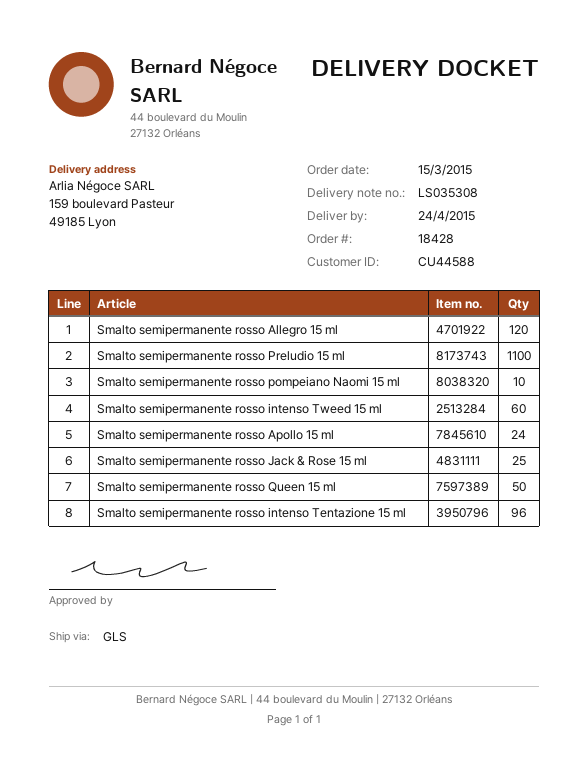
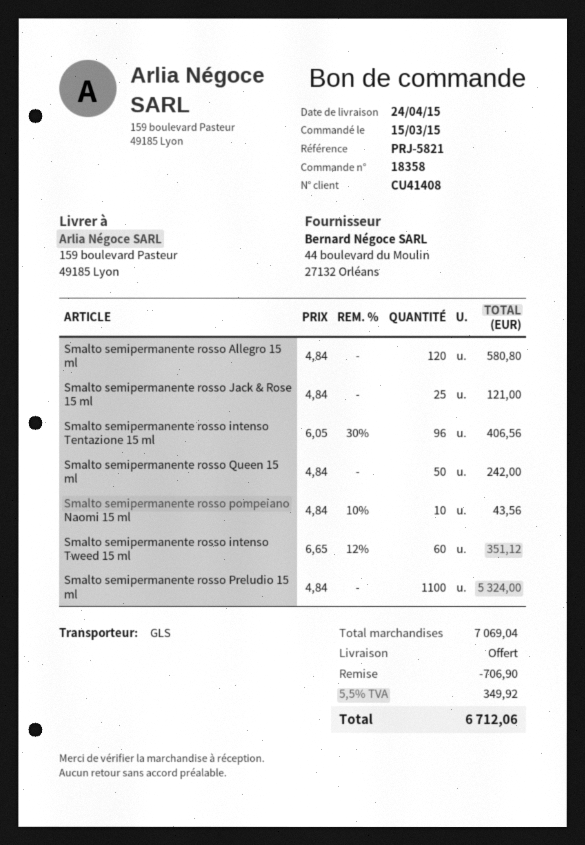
order number: 18428 -> 18358
customer number: CU44588 -> CU41408
Smalto semipermanente rosso Apollo 15 ml: 24 -> none

